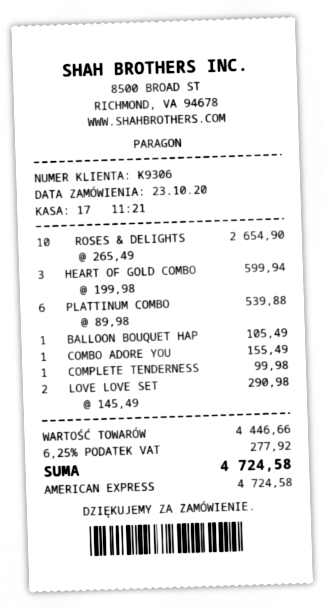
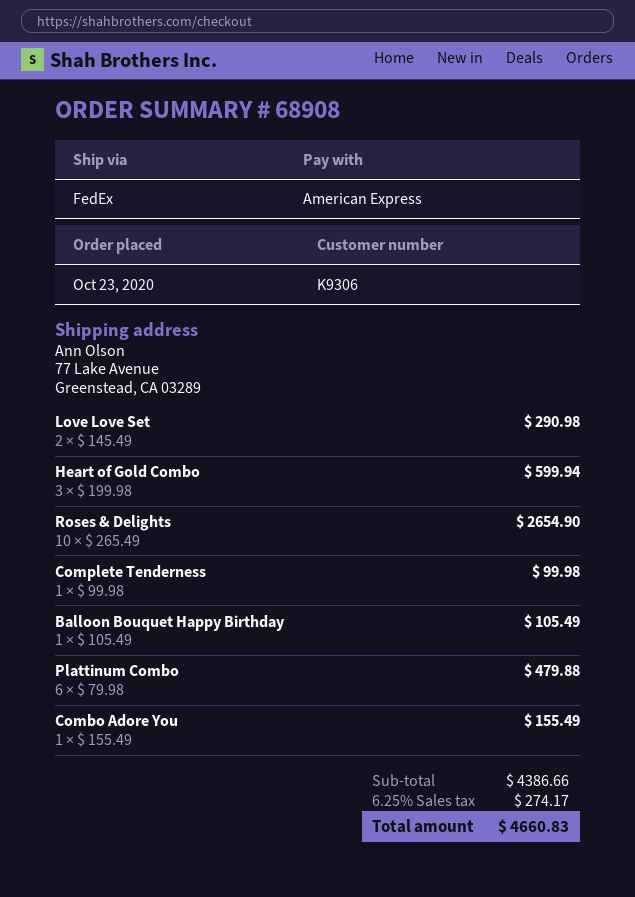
PLATTINUM COMBO: 6 x 89.98 = 539.88 -> 6 x 79.98 = 479.88
subtotal: 4446.66 -> 4386.66
tax: 6.25% = 277.92 -> 6.25% = 274.17
total: 4724.58 -> 4660.83

